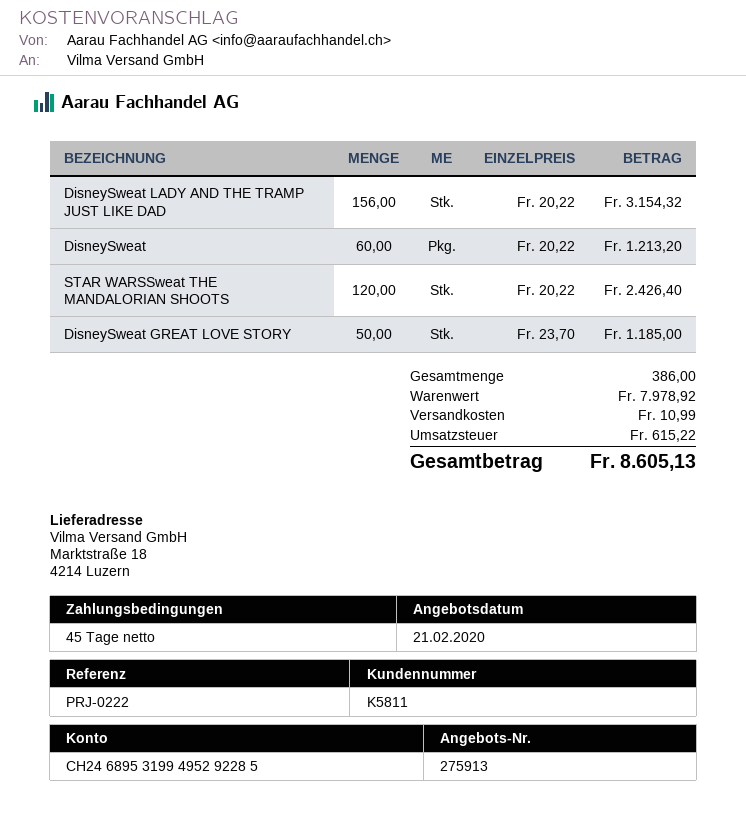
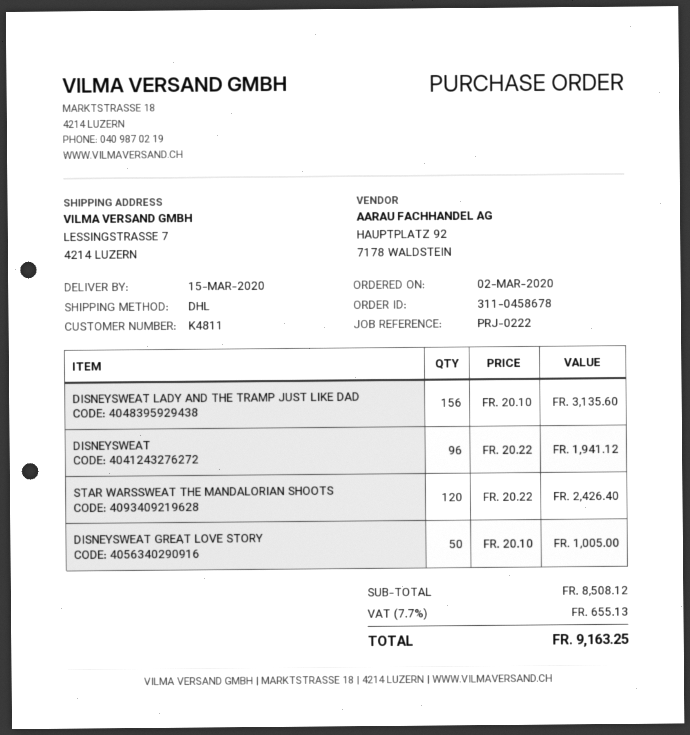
customer number: K5811 -> K4811
ship to: Marktstraße 18, 4214 Luzern -> LESSINGSTRASSE 7, 4214 LUZERN
DisneySweat LADY AND THE TRAMP JUST LIKE DAD: 156 x 20.22 = 3154.32 -> 156 x 20.10 = 3135.60
DisneySweat: 60 x 20.22 = 1213.20 -> 96 x 20.22 = 1941.12
DisneySweat GREAT LOVE STORY: 50 x 23.70 = 1185.00 -> 50 x 20.10 = 1005.00
subtotal: 7978.92 -> 8508.12
shipping: 10.99 -> none
tax: 615.22 -> 655.13
total: 8605.13 -> 9163.25

